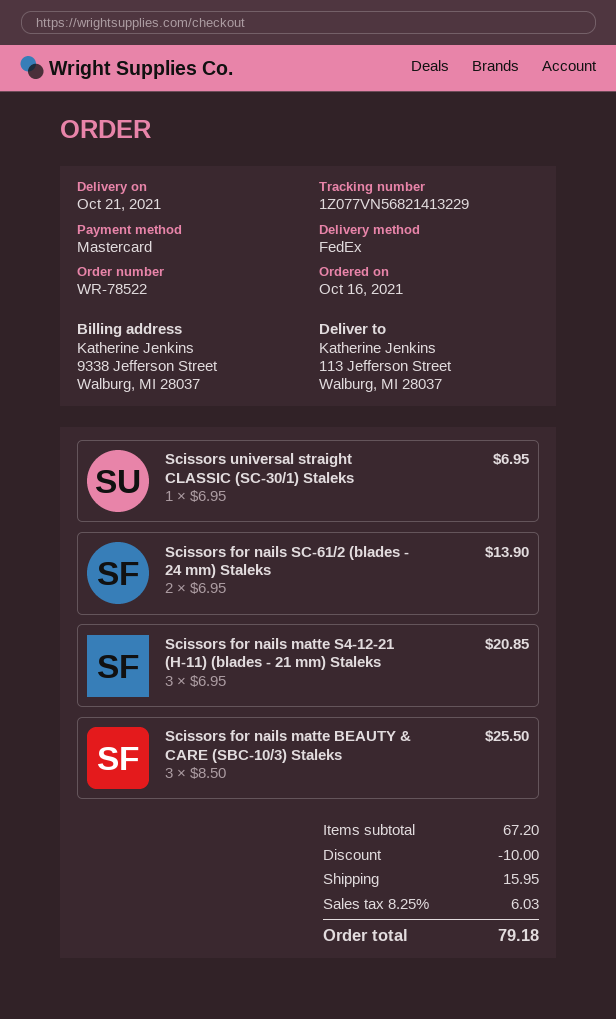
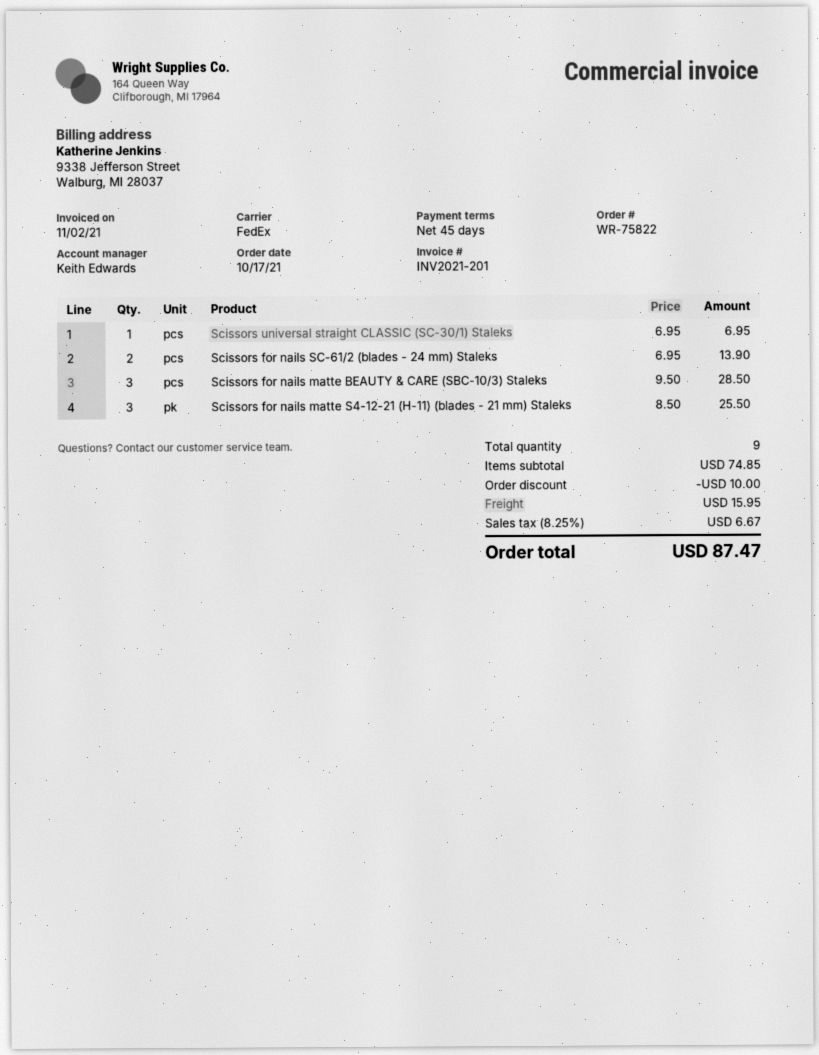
order number: WR-78522 -> WR-75822
order date: 2021-10-16 -> 2021-10-17
Scissors for nails matte S4-12-21 (Н-11) (blades - 21 mm) Staleks: 3 x 6.95 = 20.85 -> 3 x 8.50 = 25.50
Scissors for nails matte BEAUTY & CARE (SBC-10/3) Staleks: 3 x 8.50 = 25.50 -> 3 x 9.50 = 28.50
subtotal: 67.20 -> 74.85
tax: 8.25% = 6.03 -> 8.25% = 6.67
total: 79.18 -> 87.47

